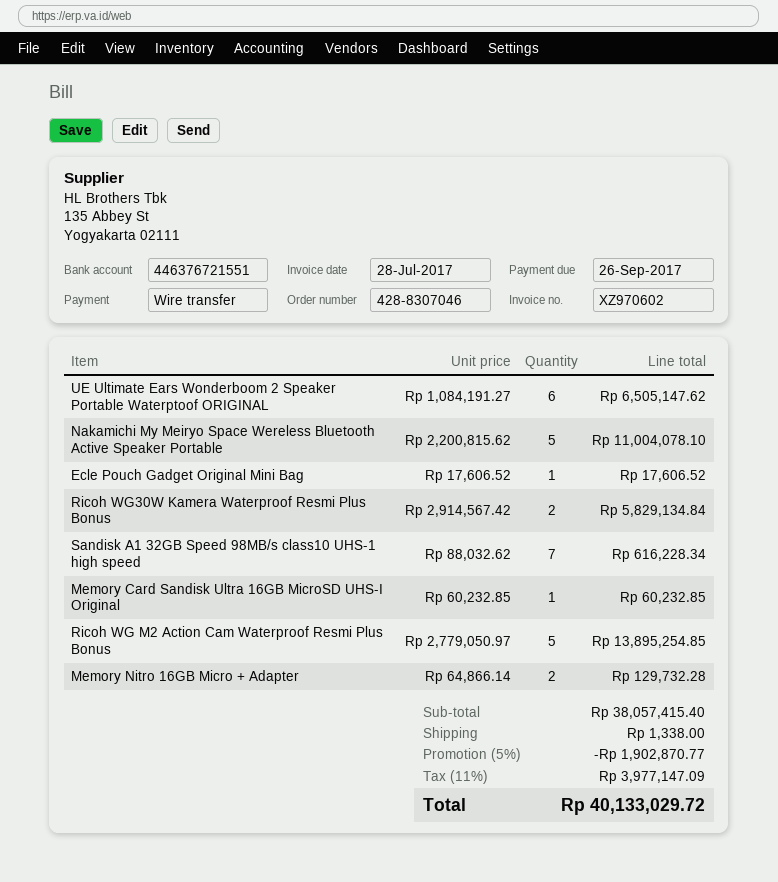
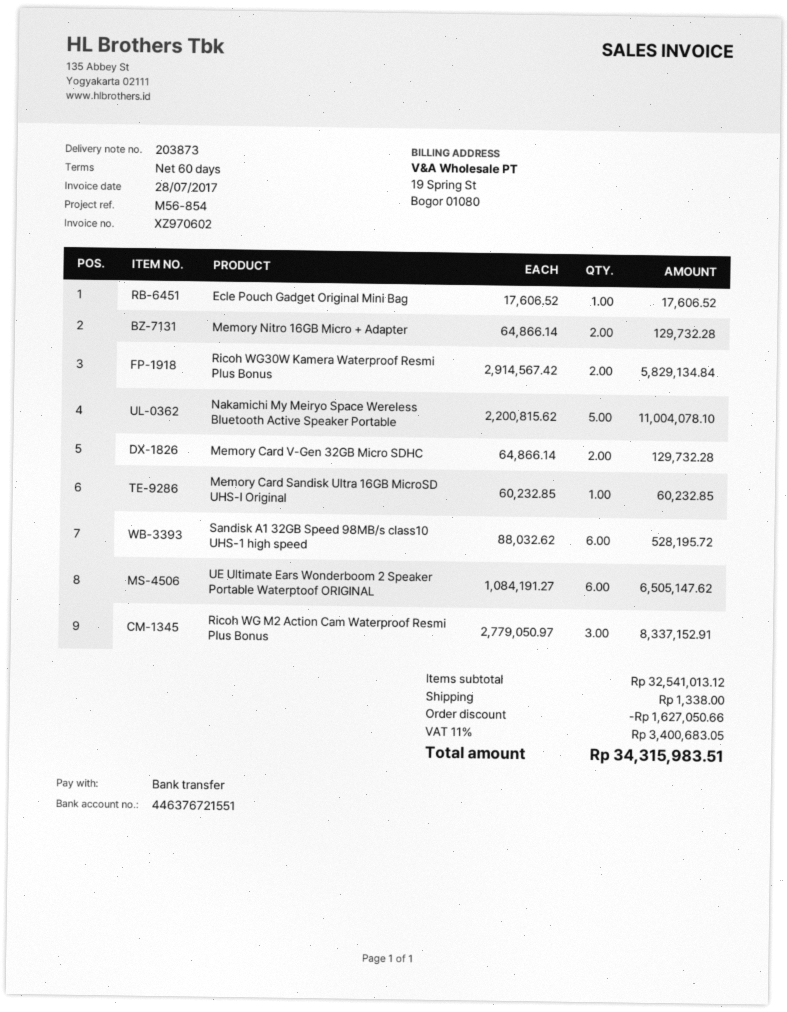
Sandisk A1 32GB Speed 98MB/s class10 UHS-1 high speed: 7 x 88032.62 = 616228.34 -> 6 x 88032.62 = 528195.72
Ricoh WG M2 Action Cam Waterproof Resmi Plus Bonus: 5 x 2779050.97 = 13895254.85 -> 3 x 2779050.97 = 8337152.91
Memory Card V-Gen 32GB Micro SDHC: none -> 2 x 64866.14 = 129732.28
subtotal: 38057415.40 -> 32541013.12
discount: 1902870.77 -> 1627050.66
tax: 11% = 3977147.09 -> 11% = 3400683.05
total: 40133029.72 -> 34315983.51

